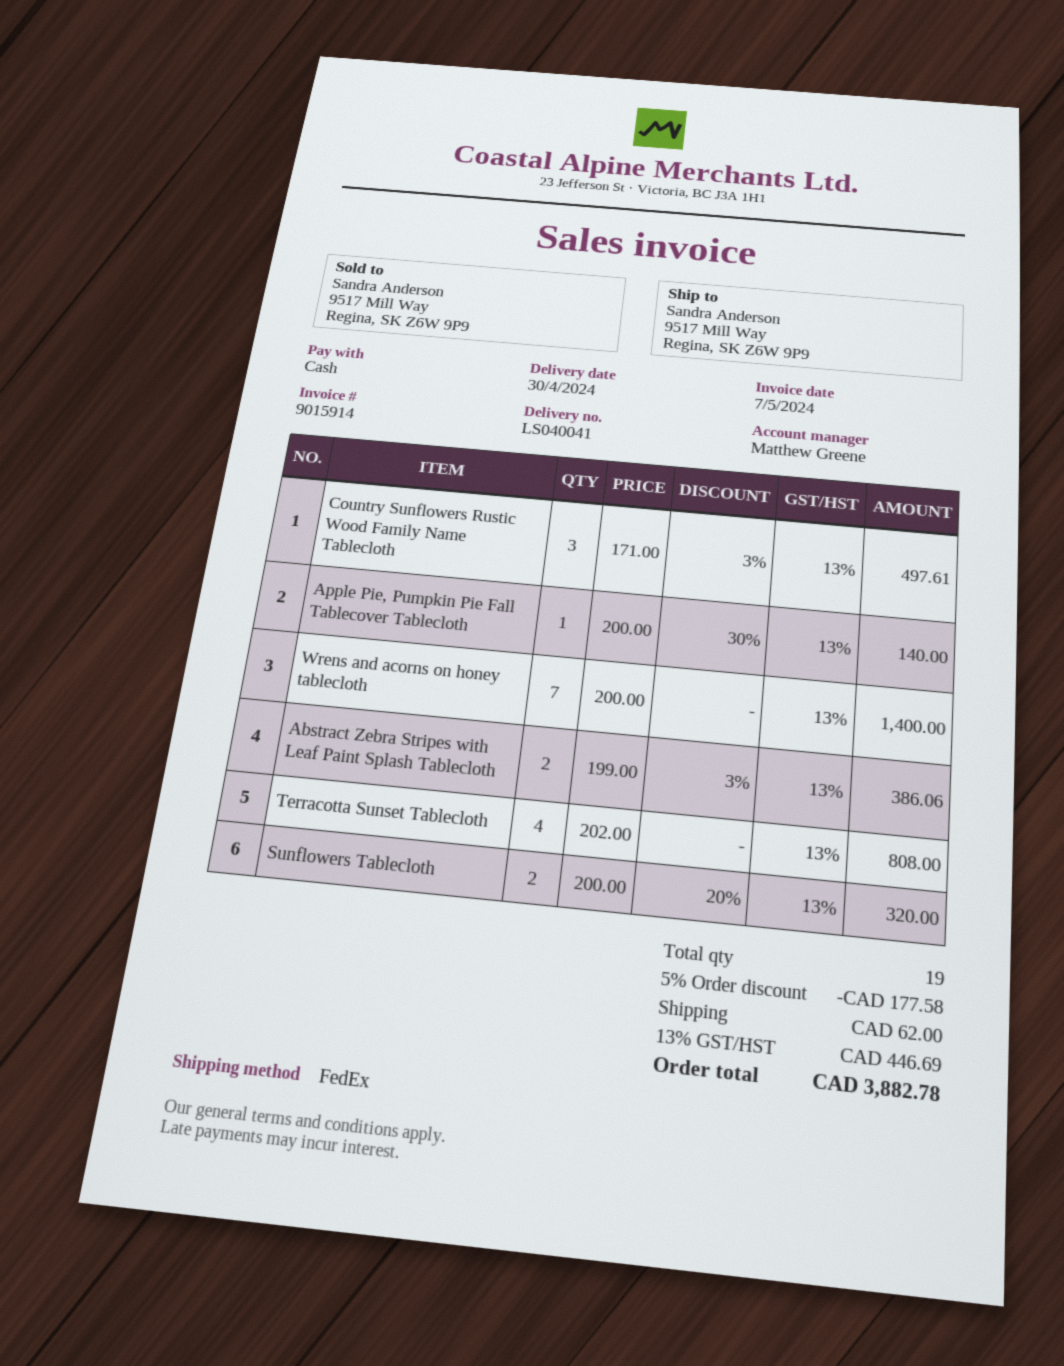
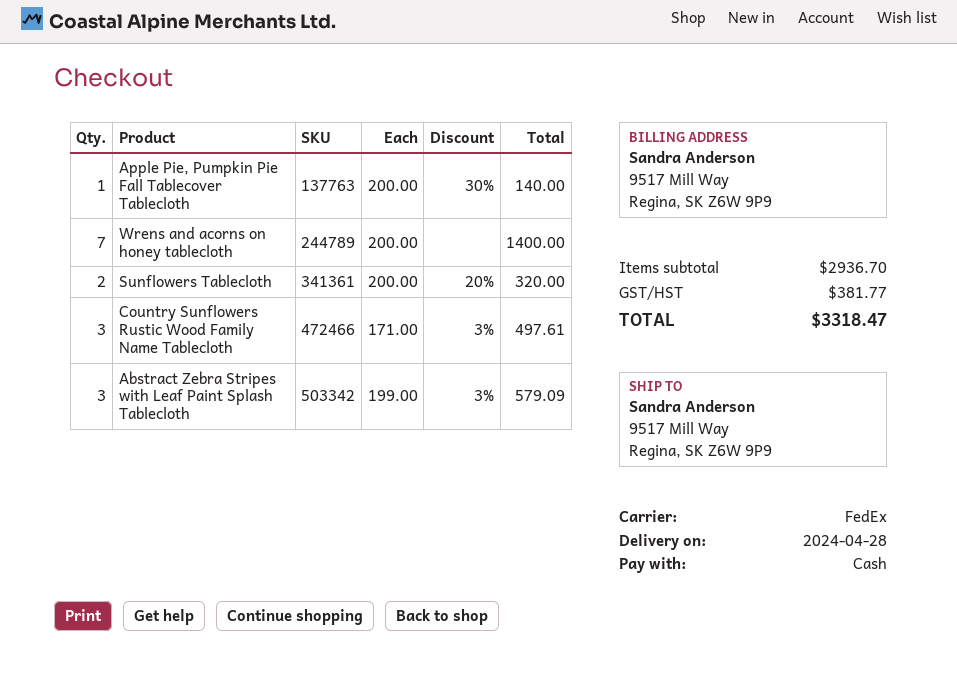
delivery date: 2024-04-30 -> 2024-04-28
Abstract Zebra Stripes with Leaf Paint Splash Tablecloth: 2 x 199.00 - 3% = 386.06 -> 3 x 199.00 - 3% = 579.09
Terracotta Sunset Tablecloth: 4 x 202.00 = 808.00 -> none
discount: 5% = 177.58 -> none
shipping: 62.00 -> none
tax: 446.69 -> 381.77
total: 3882.78 -> 3318.47

